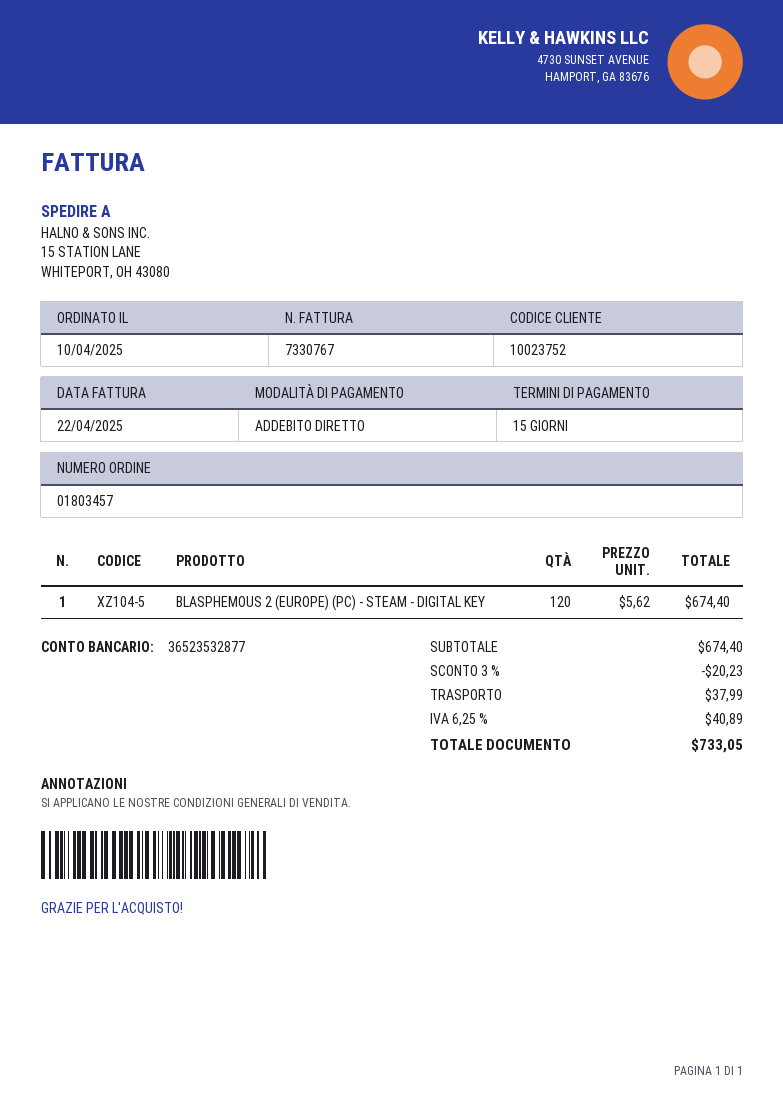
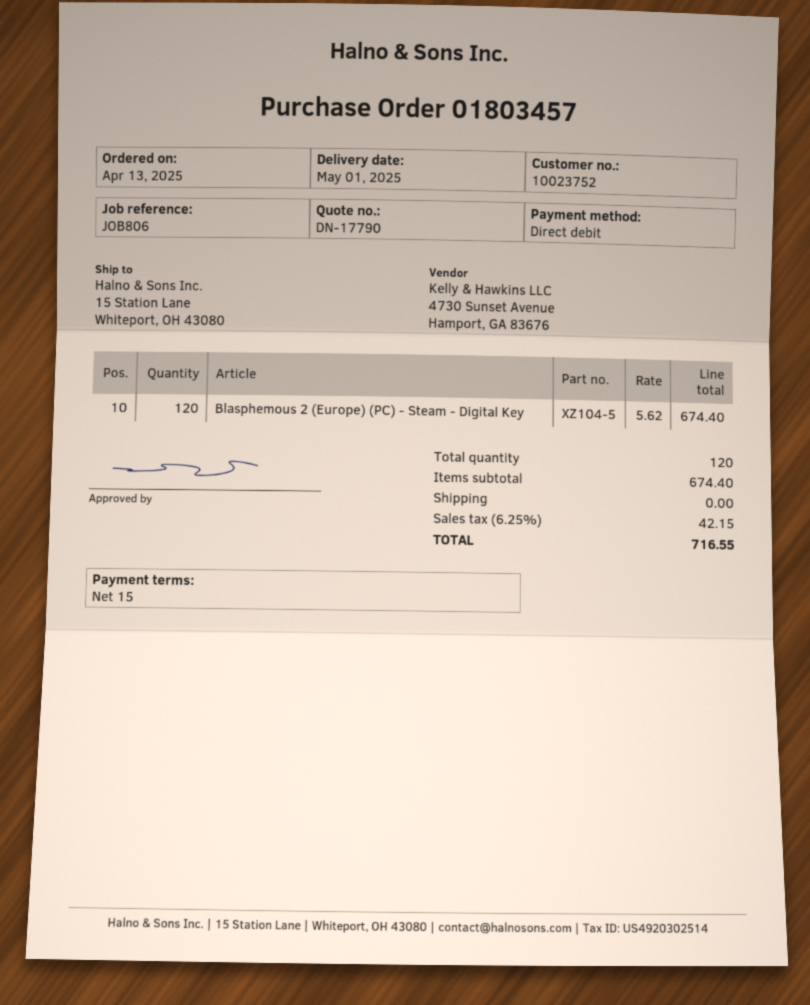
order date: 2025-04-10 -> 2025-04-13
discount: 3% = 20.23 -> none
shipping: 37.99 -> 0.00
tax: 6.25% = 40.89 -> 6.25% = 42.15
total: 733.05 -> 716.55

